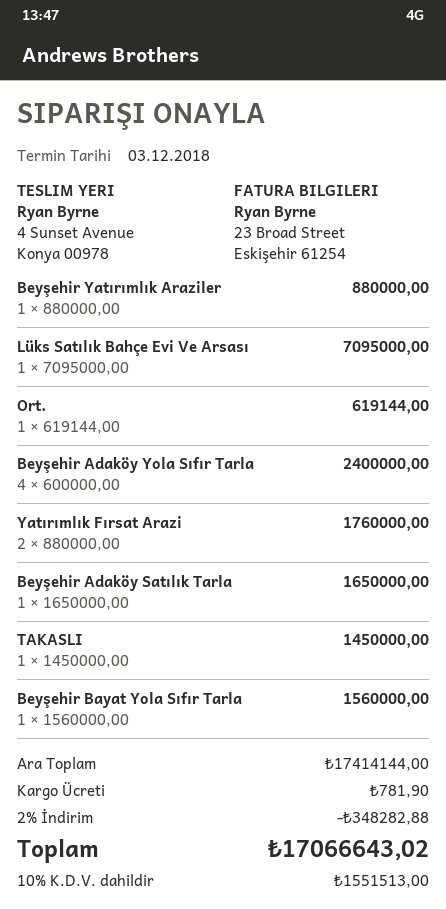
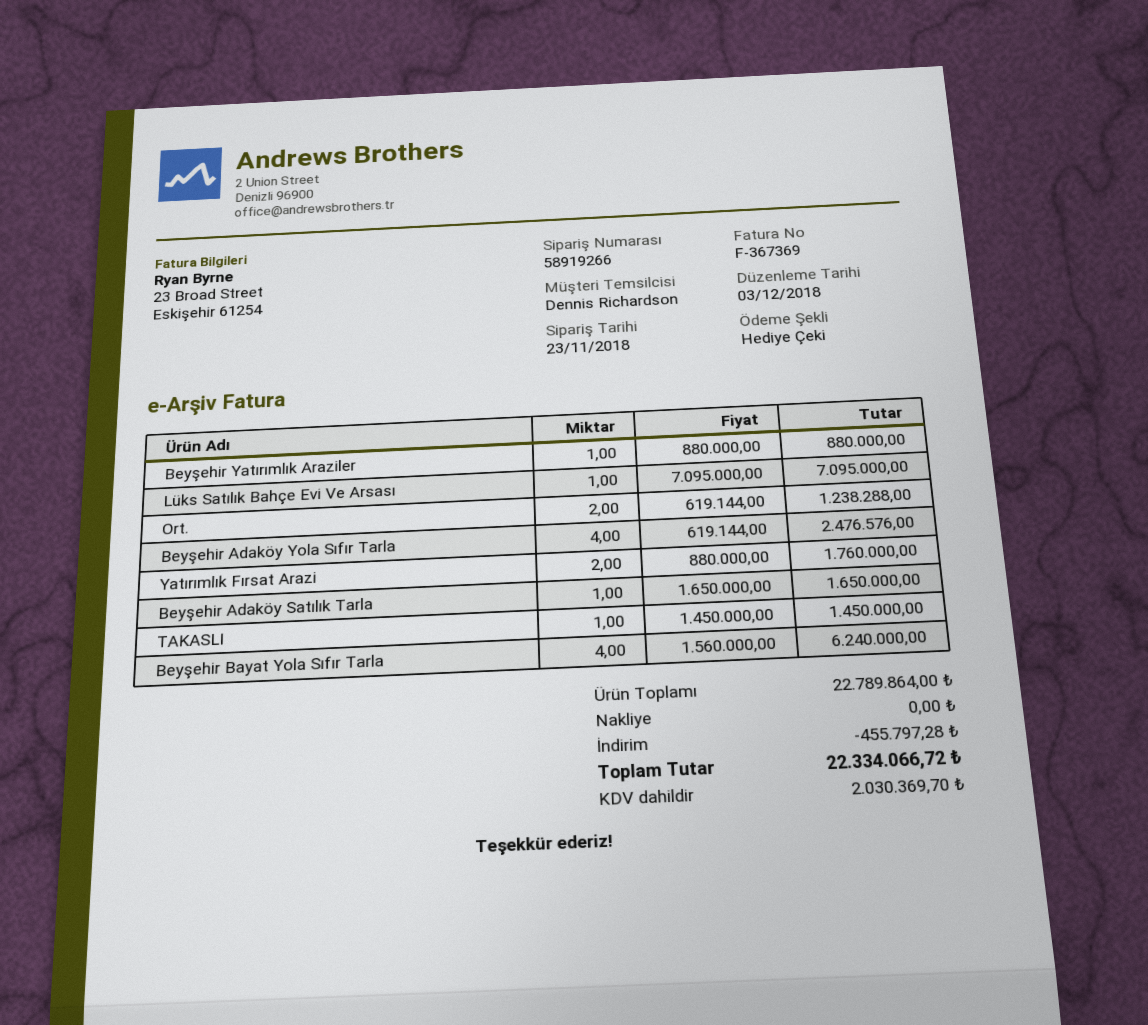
Ort.: 1 x 619144.00 = 619144.00 -> 2 x 619144.00 = 1238288.00
Beyşehir Adaköy Yola Sıfır Tarla: 4 x 600000.00 = 2400000.00 -> 4 x 619144.00 = 2476576.00
Beyşehir Bayat Yola Sıfır Tarla: 1 x 1560000.00 = 1560000.00 -> 4 x 1560000.00 = 6240000.00
subtotal: 17414144.00 -> 22789864.00
discount: 348282.88 -> 455797.28
shipping: 781.90 -> 0.00
tax: 1551513.00 -> 2030369.70
total: 17066643.02 -> 22334066.72

